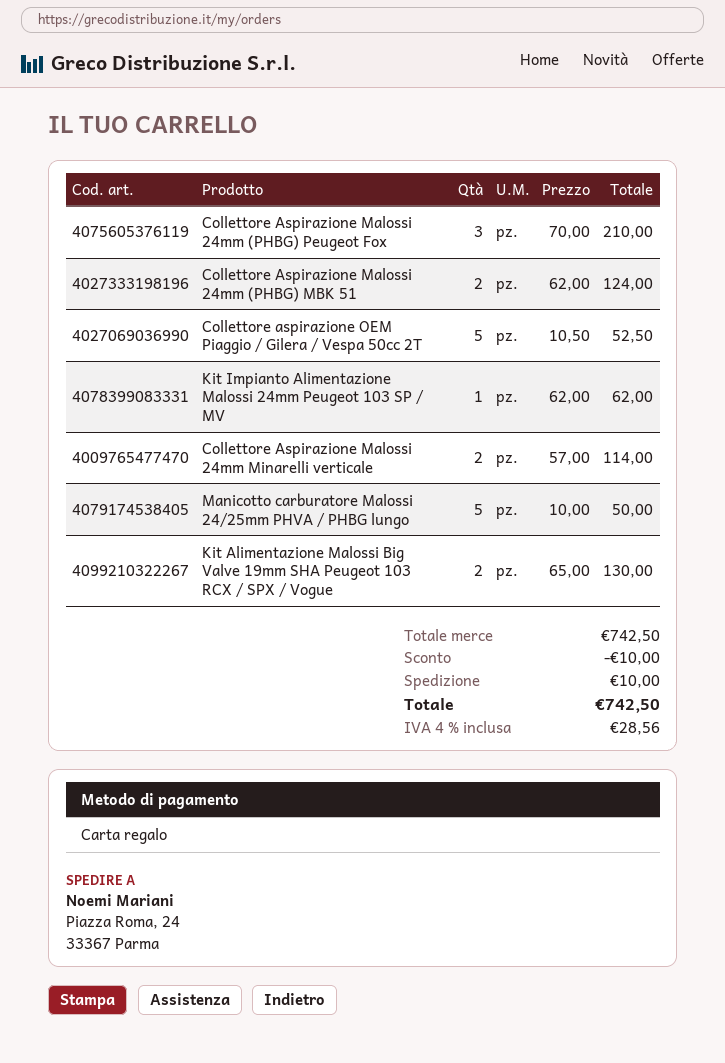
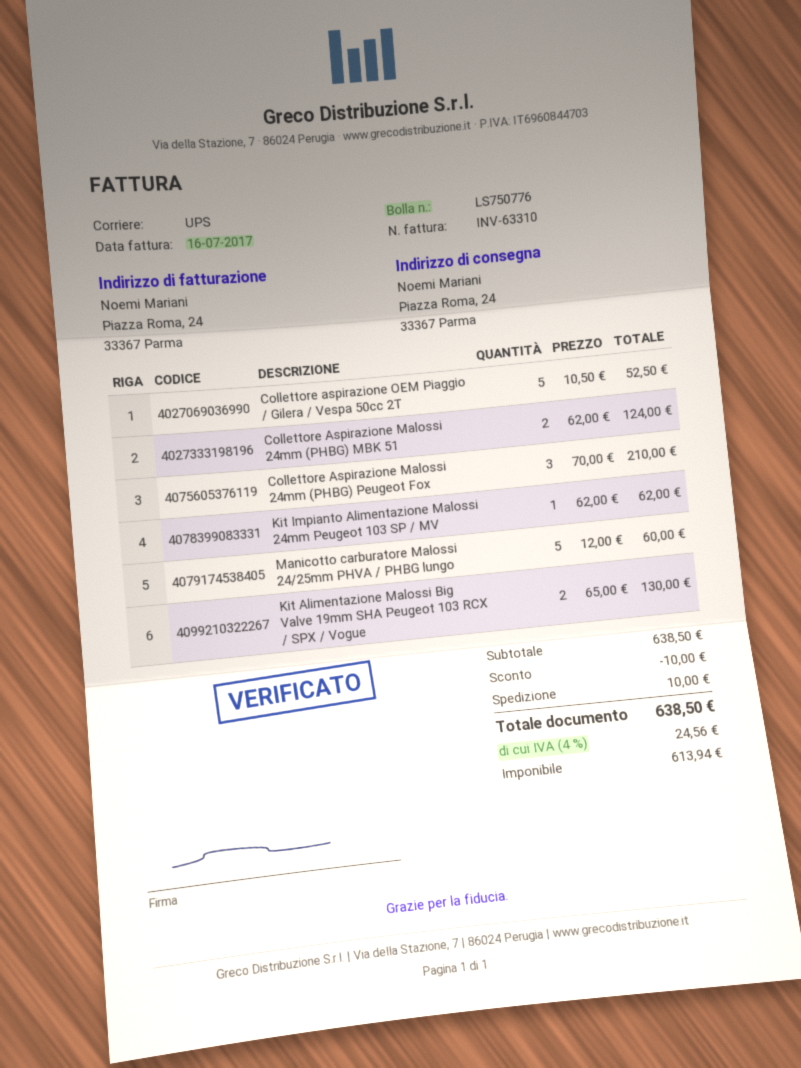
Collettore Aspirazione Malossi 24mm Minarelli verticale: 2 x 57.00 = 114.00 -> none
Manicotto carburatore Malossi 24/25mm PHVA / PHBG lungo: 5 x 10.00 = 50.00 -> 5 x 12.00 = 60.00
subtotal: 742.50 -> 638.50
tax: 4% = 28.56 -> 4% = 24.56
total: 742.50 -> 638.50

